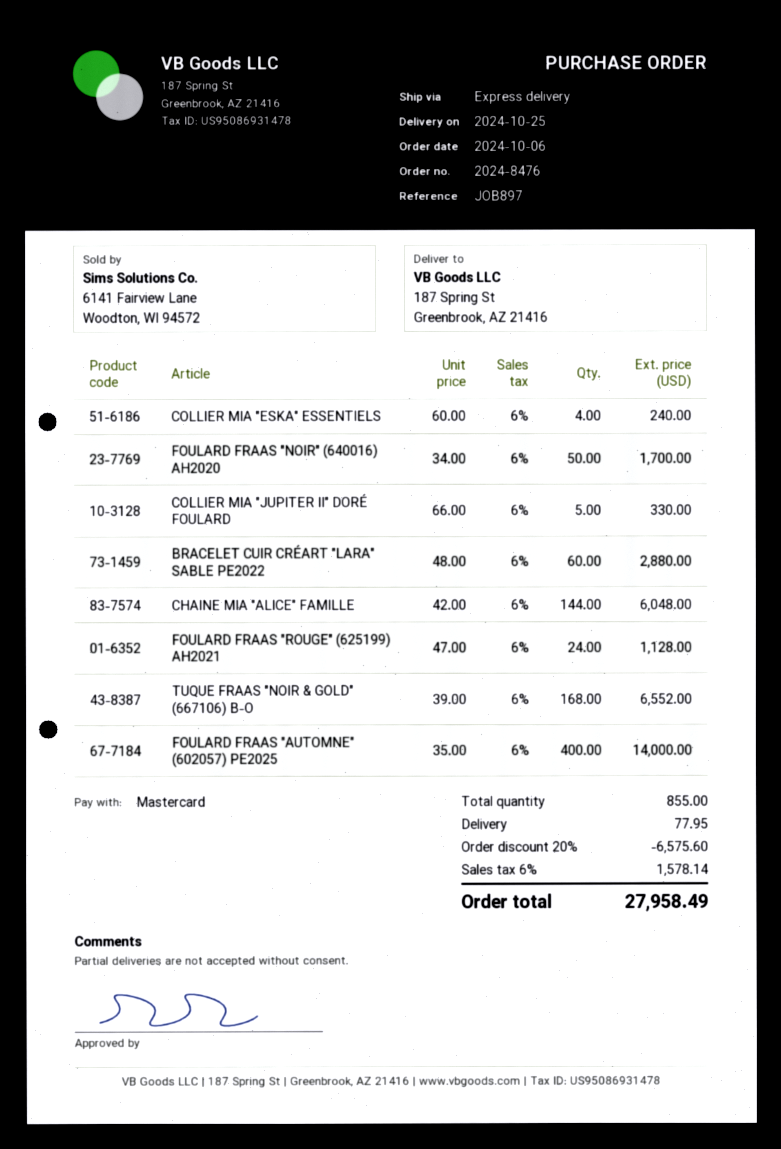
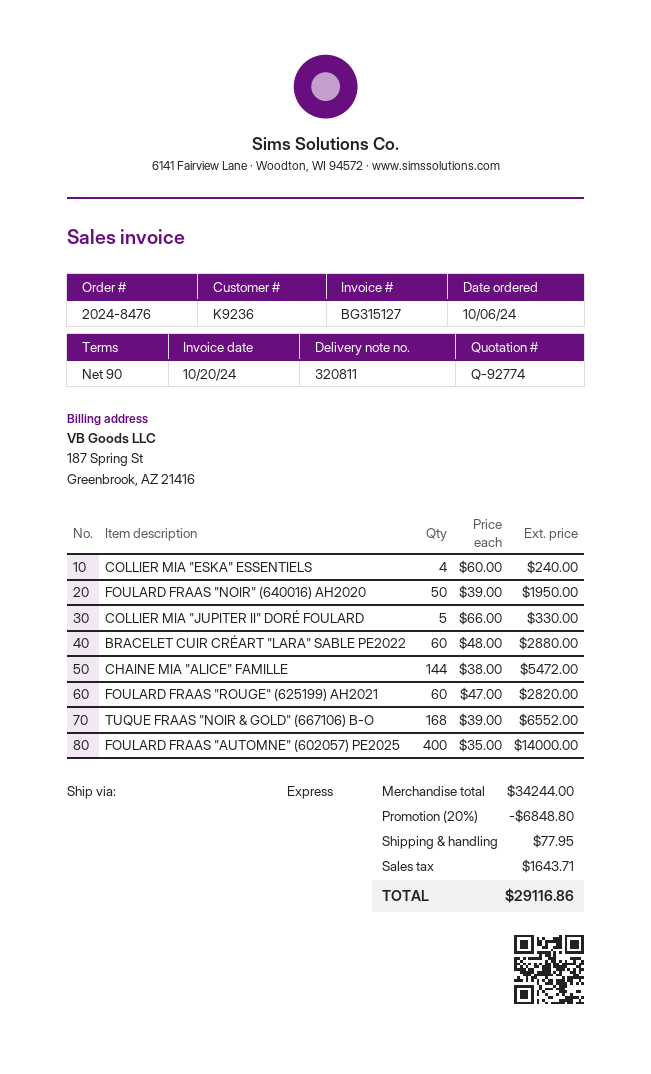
FOULARD FRAAS "NOIR" (640016) AH2020: 50 x 34.00 = 1700.00 -> 50 x 39.00 = 1950.00
CHAINE MIA "ALICE" FAMILLE: 144 x 42.00 = 6048.00 -> 144 x 38.00 = 5472.00
FOULARD FRAAS "ROUGE" (625199) AH2021: 24 x 47.00 = 1128.00 -> 60 x 47.00 = 2820.00
discount: 20% = 6575.60 -> 20% = 6848.80
tax: 1578.14 -> 1643.71
total: 27958.49 -> 29116.86

